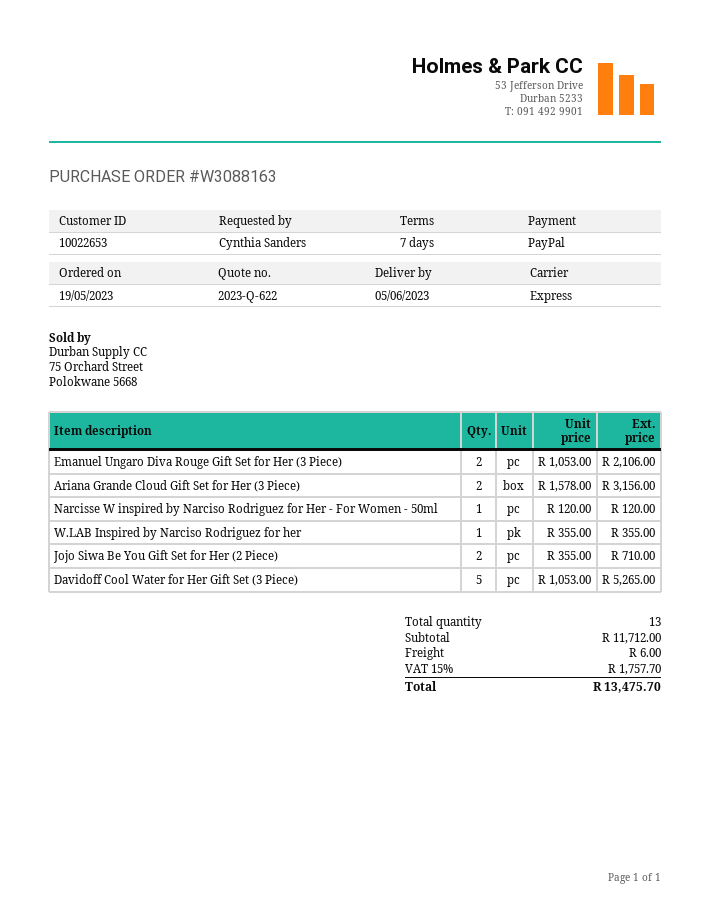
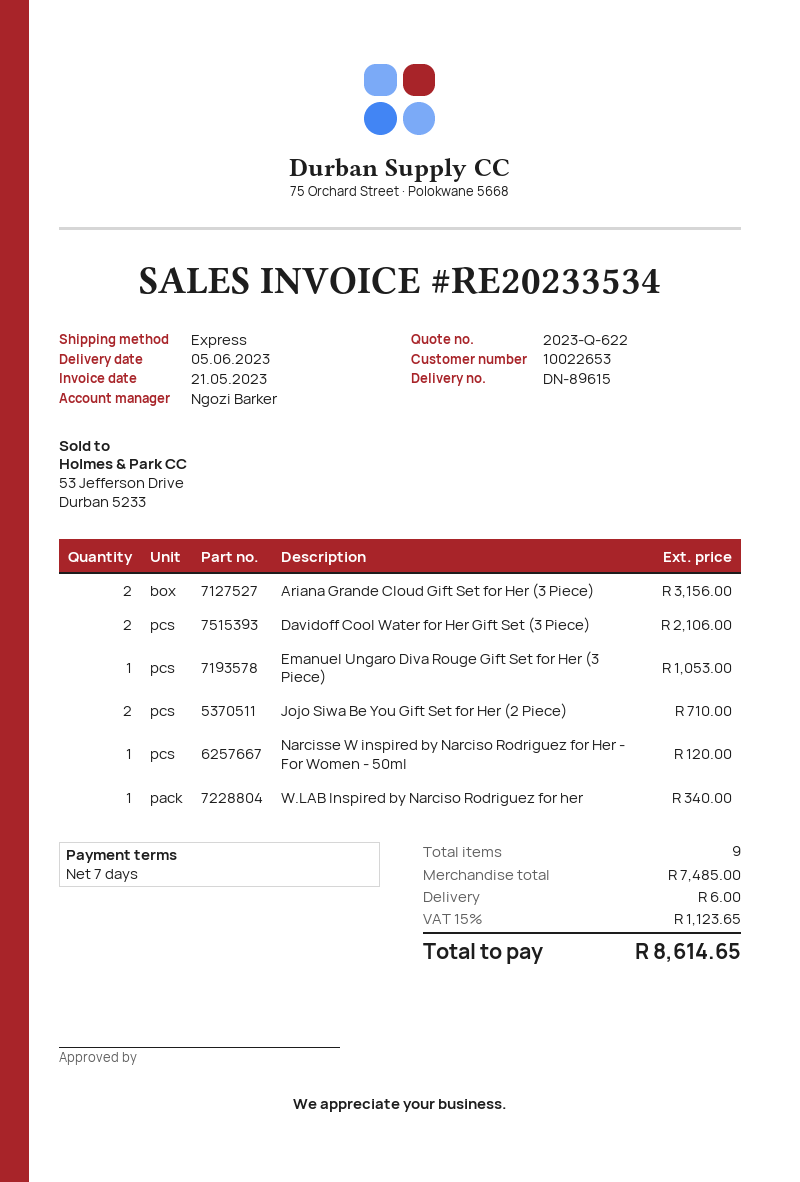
Emanuel Ungaro Diva Rouge Gift Set for Her (3 Piece): 2 for 2106.00 -> 1 for 1053.00
W.LAB Inspired by Narciso Rodriguez for her: 1 for 355.00 -> 1 for 340.00
Davidoff Cool Water for Her Gift Set (3 Piece): 5 for 5265.00 -> 2 for 2106.00
total quantity: 13 -> 9
subtotal: 11712.00 -> 7485.00
tax: 15% = 1757.70 -> 15% = 1123.65
total: 13475.70 -> 8614.65

